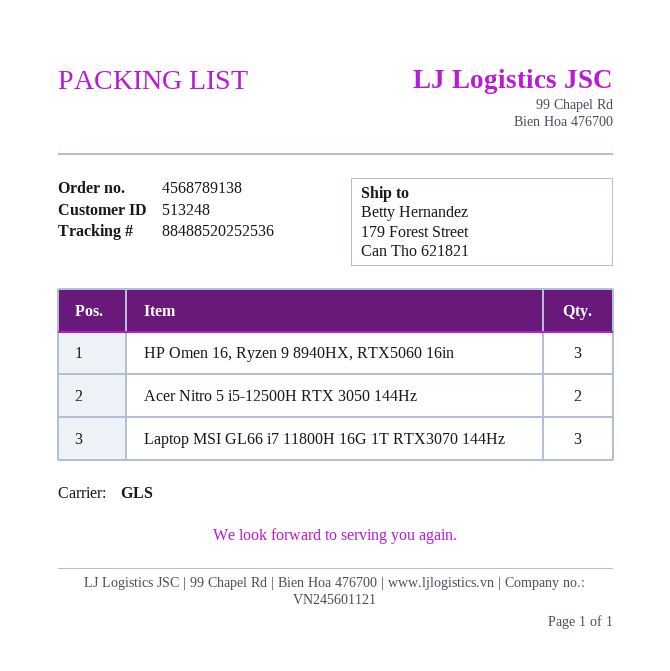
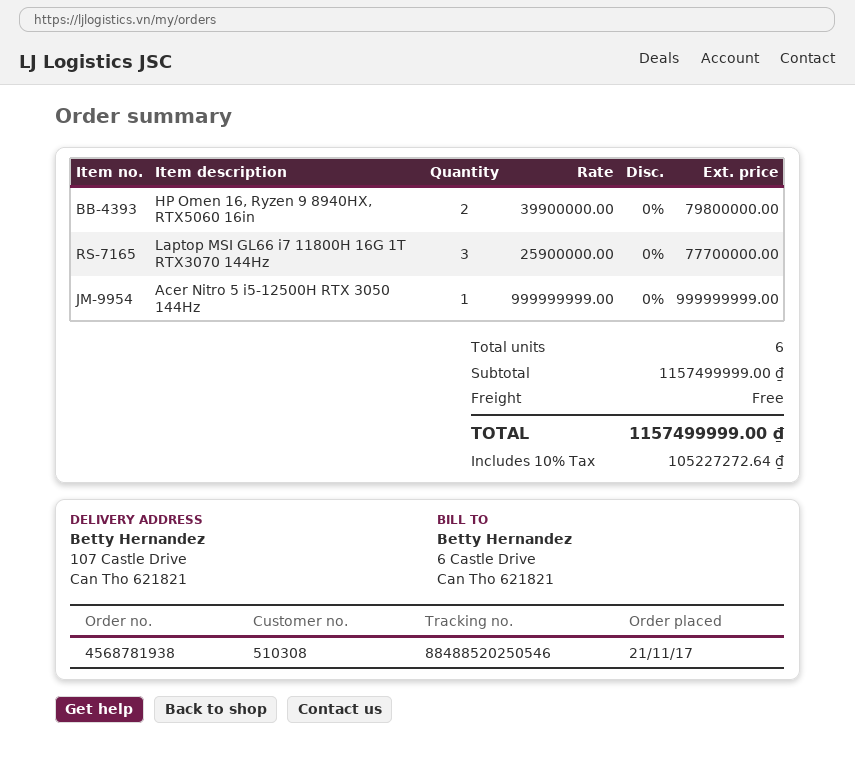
order number: 4568789138 -> 4568781938
customer number: 513248 -> 510308
tracking number: 88488520252536 -> 88488520250546
ship to: 179 Forest Street, Can Tho 621821 -> 107 Castle Drive, Can Tho 621821
HP Omen 16, Ryzen 9 8940HX, RTX5060 16in: 3 -> 2
Acer Nitro 5 i5-12500H RTX 3050 144Hz: 2 -> 1

